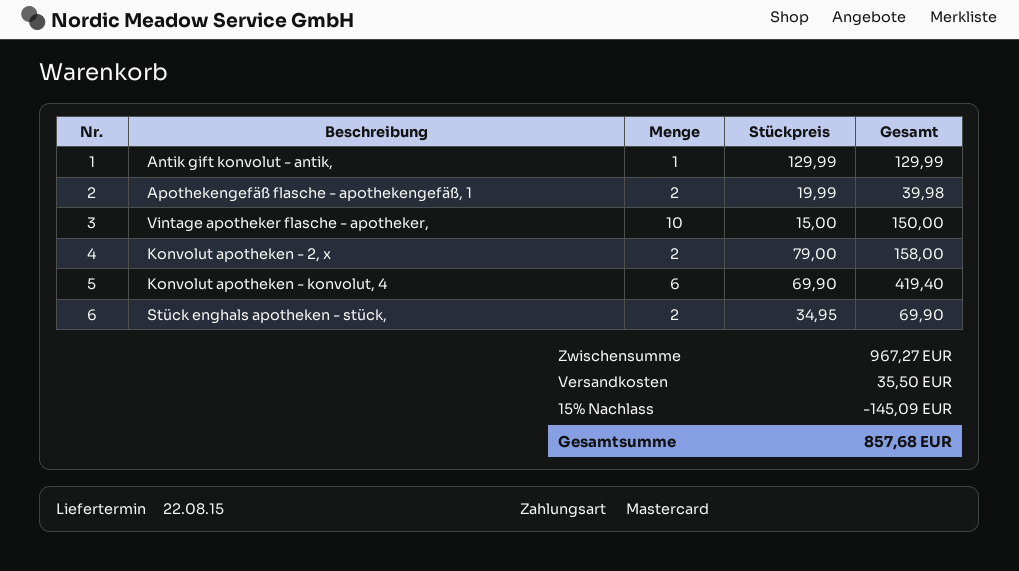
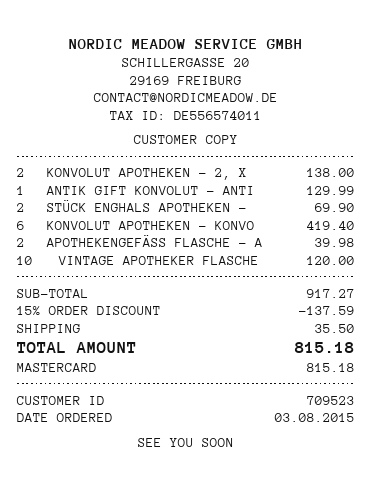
Vintage apotheker flasche - apotheker,: 10 for 150.00 -> 10 for 120.00
Konvolut apotheken - 2, x: 2 for 158.00 -> 2 for 138.00
subtotal: 967.27 -> 917.27
discount: 15% = 145.09 -> 15% = 137.59
total: 857.68 -> 815.18

